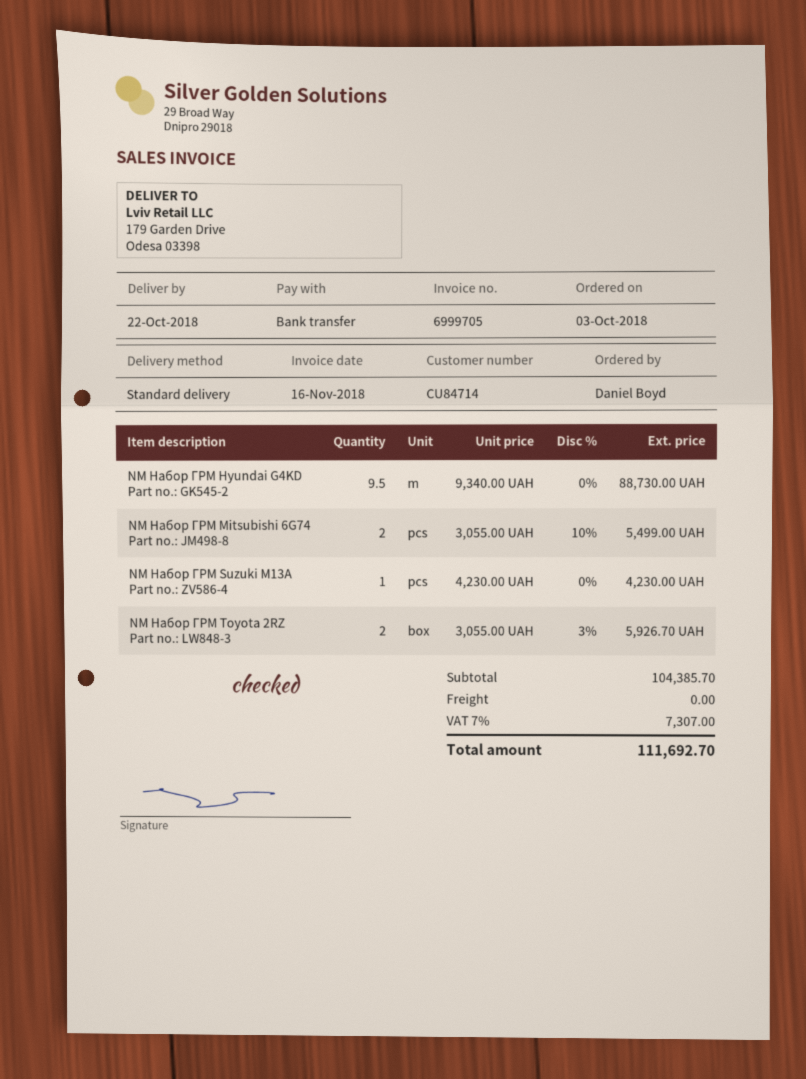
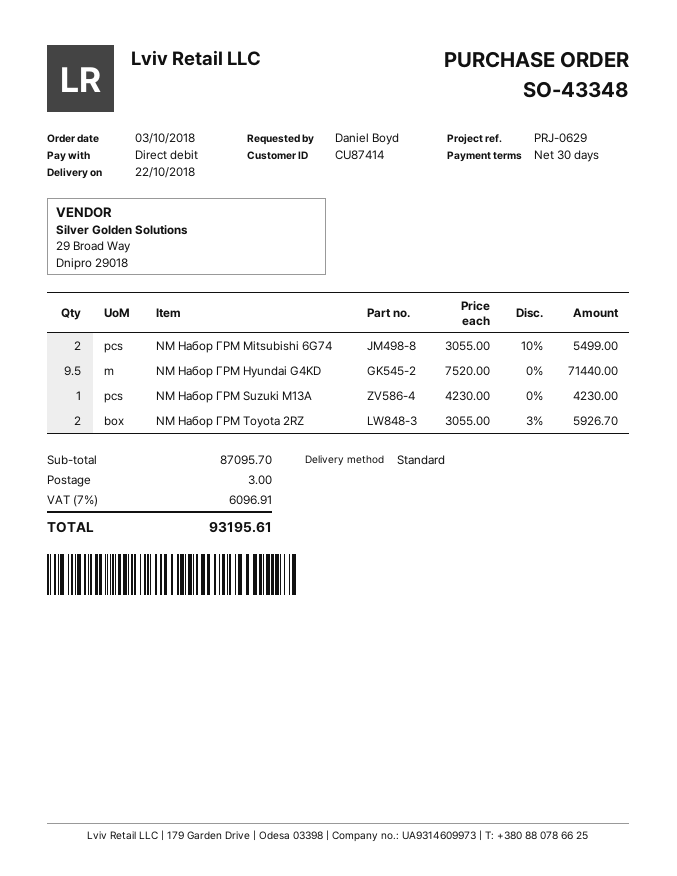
customer number: CU84714 -> CU87414
payment method: bank transfer -> direct debit
NM Набор ГРМ Hyundai G4KD: 9.5 x 9340.00 = 88730.00 -> 9.5 x 7520.00 = 71440.00
subtotal: 104385.70 -> 87095.70
shipping: 0.00 -> 3.00
tax: 7% = 7307.00 -> 7% = 6096.91
total: 111692.70 -> 93195.61

